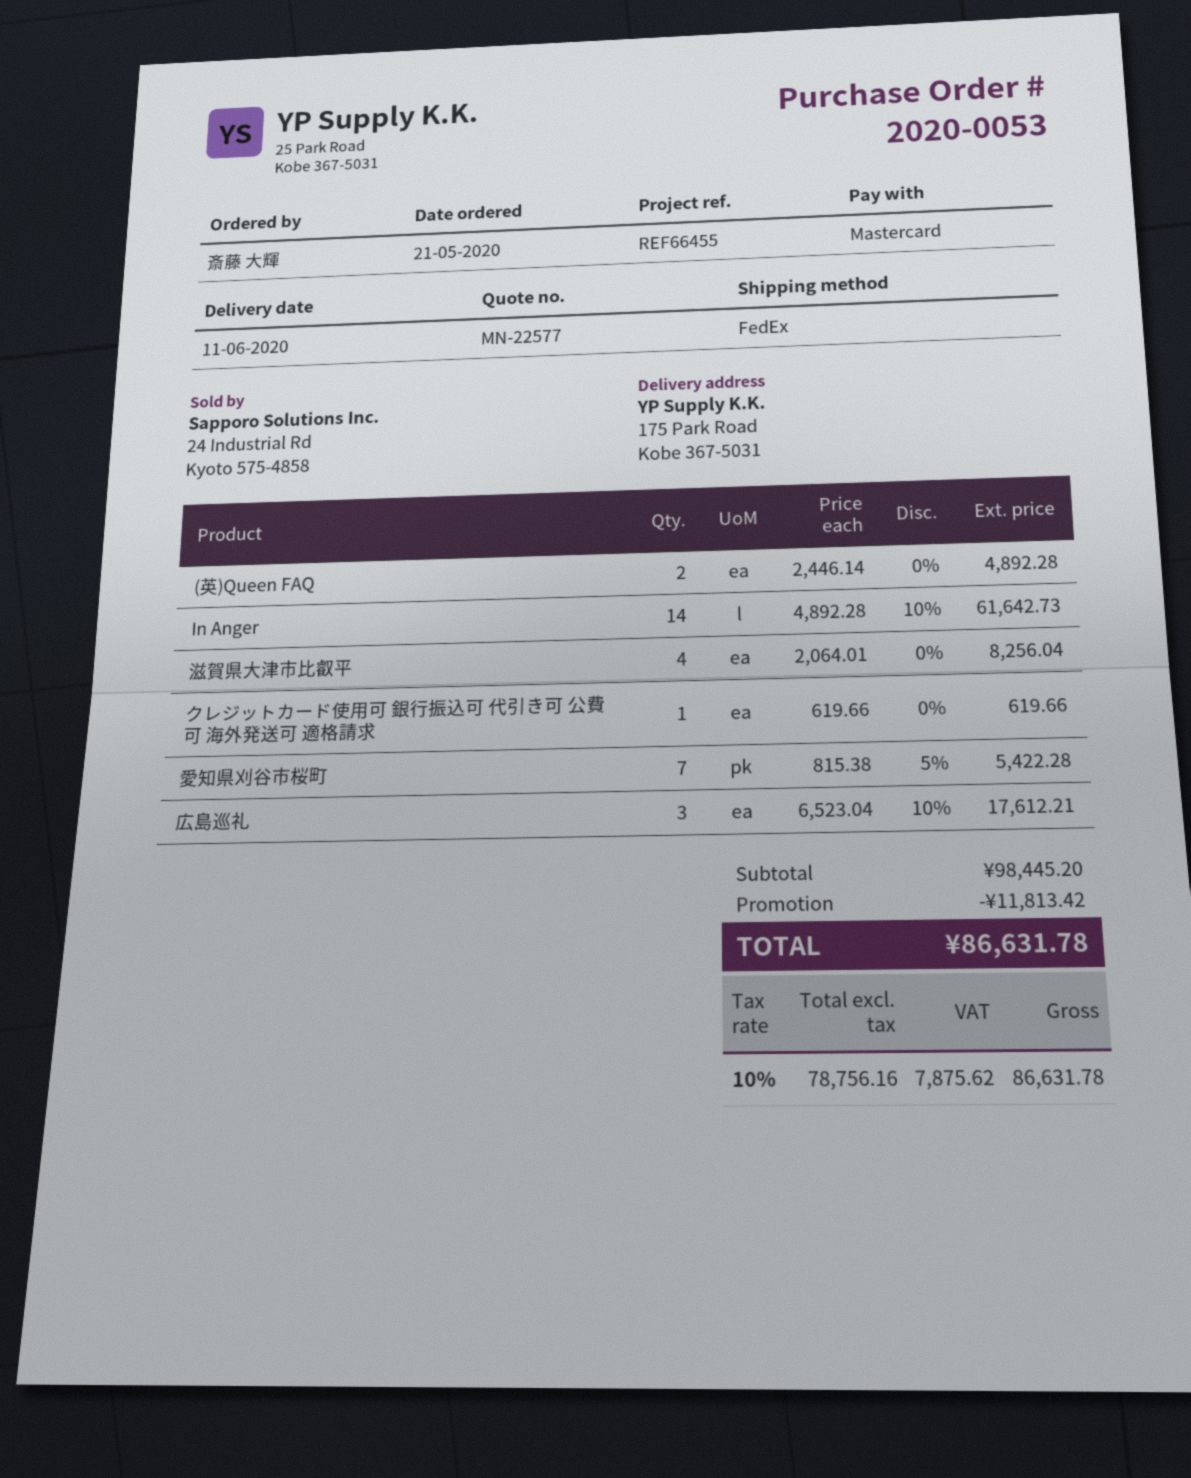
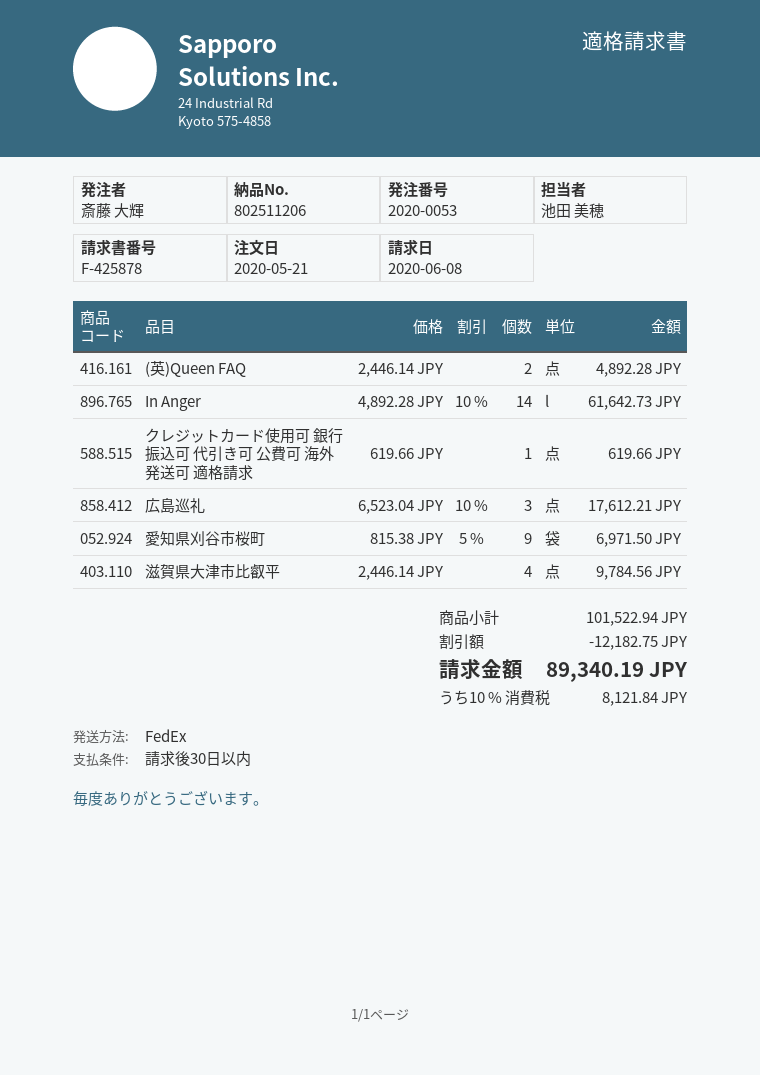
滋賀県大津市比叡平: 4 x 2064.01 = 8256.04 -> 4 x 2446.14 = 9784.56
愛知県刈谷市桜町: 7 x 815.38 - 5% = 5422.28 -> 9 x 815.38 - 5% = 6971.50
subtotal: 98445.20 -> 101522.94
discount: 11813.42 -> 12182.75
tax: 10% = 7875.62 -> 10% = 8121.84
total: 86631.78 -> 89340.19

